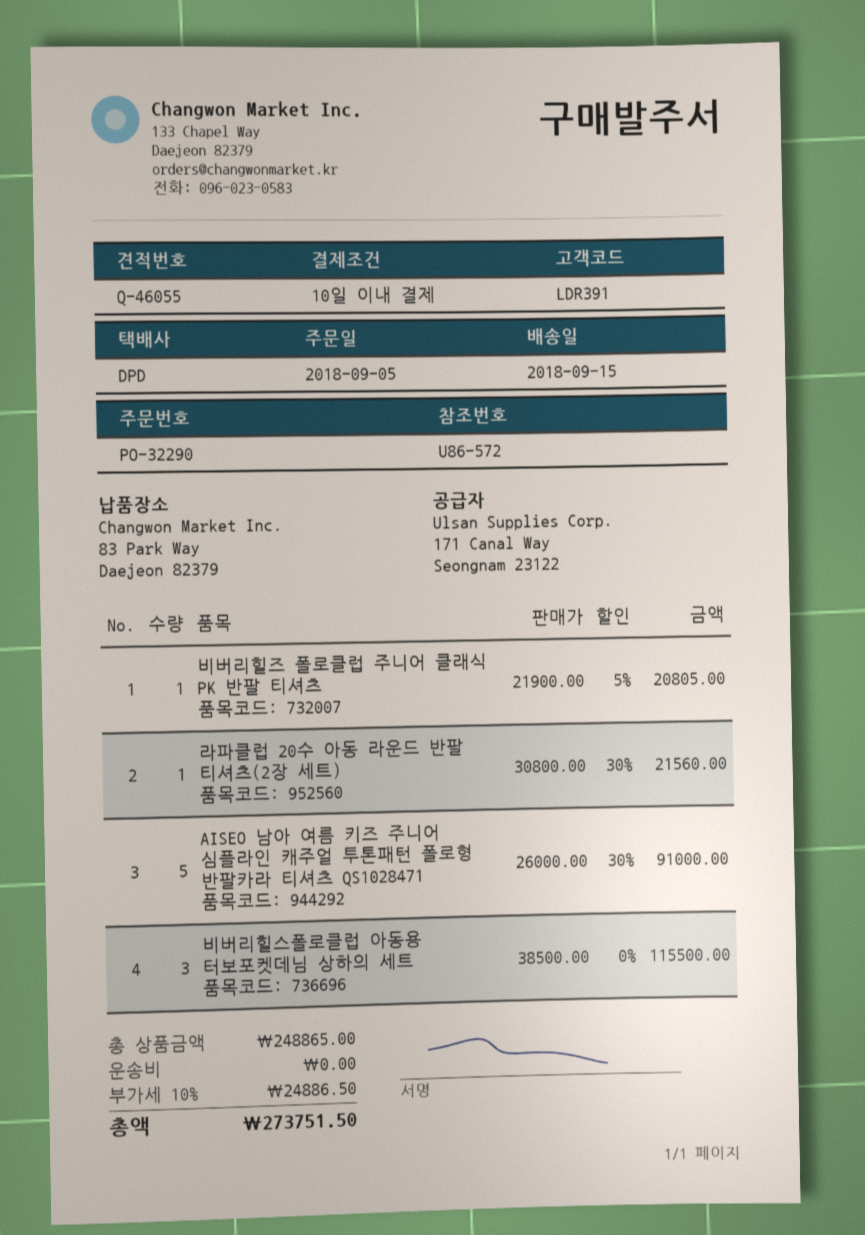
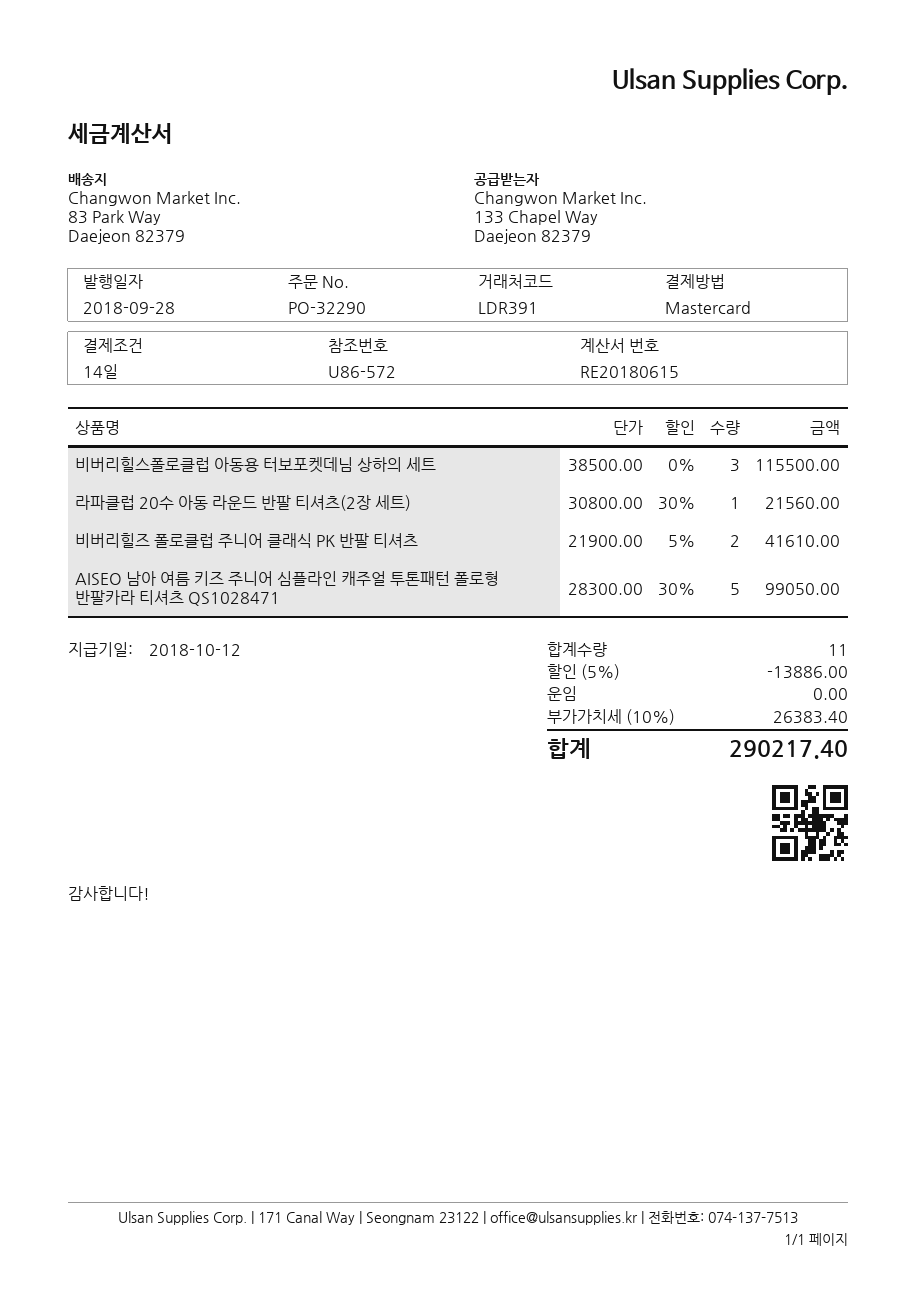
payment terms: 10 days -> 14 days
비버리힐즈 폴로클럽 주니어 클래식 PK 반팔 티셔츠: 1 x 21900.00 - 5% = 20805.00 -> 2 x 21900.00 - 5% = 41610.00
AISEO 남아 여름 키즈 주니어 심플라인 캐주얼 투톤패턴 폴로형 반팔카라 티셔츠 QS1028471: 5 x 26000.00 - 30% = 91000.00 -> 5 x 28300.00 - 30% = 99050.00
discount: none -> 5% = 13886.00
tax: 10% = 24886.50 -> 10% = 26383.40
total: 273751.50 -> 290217.40

